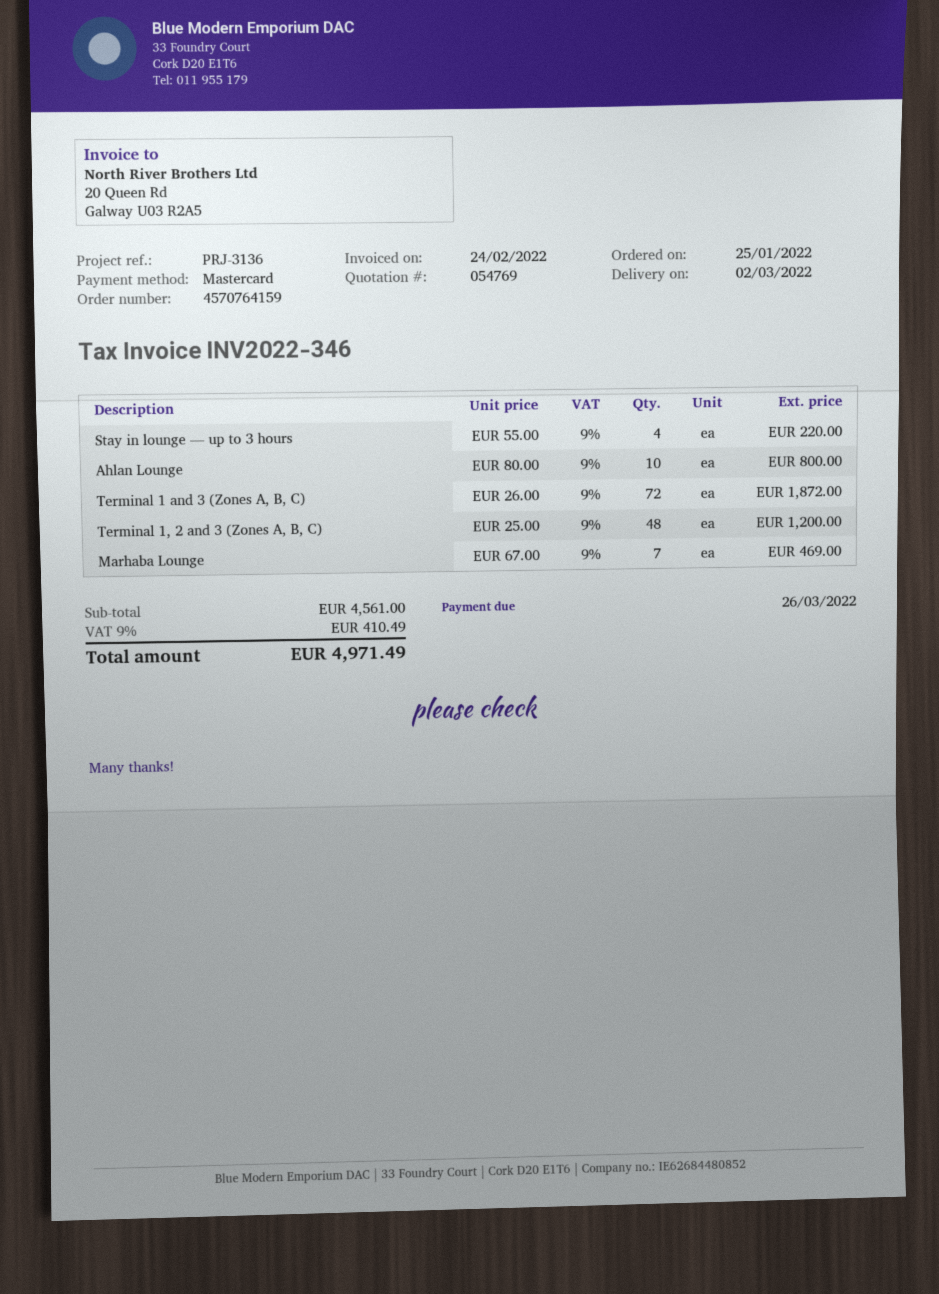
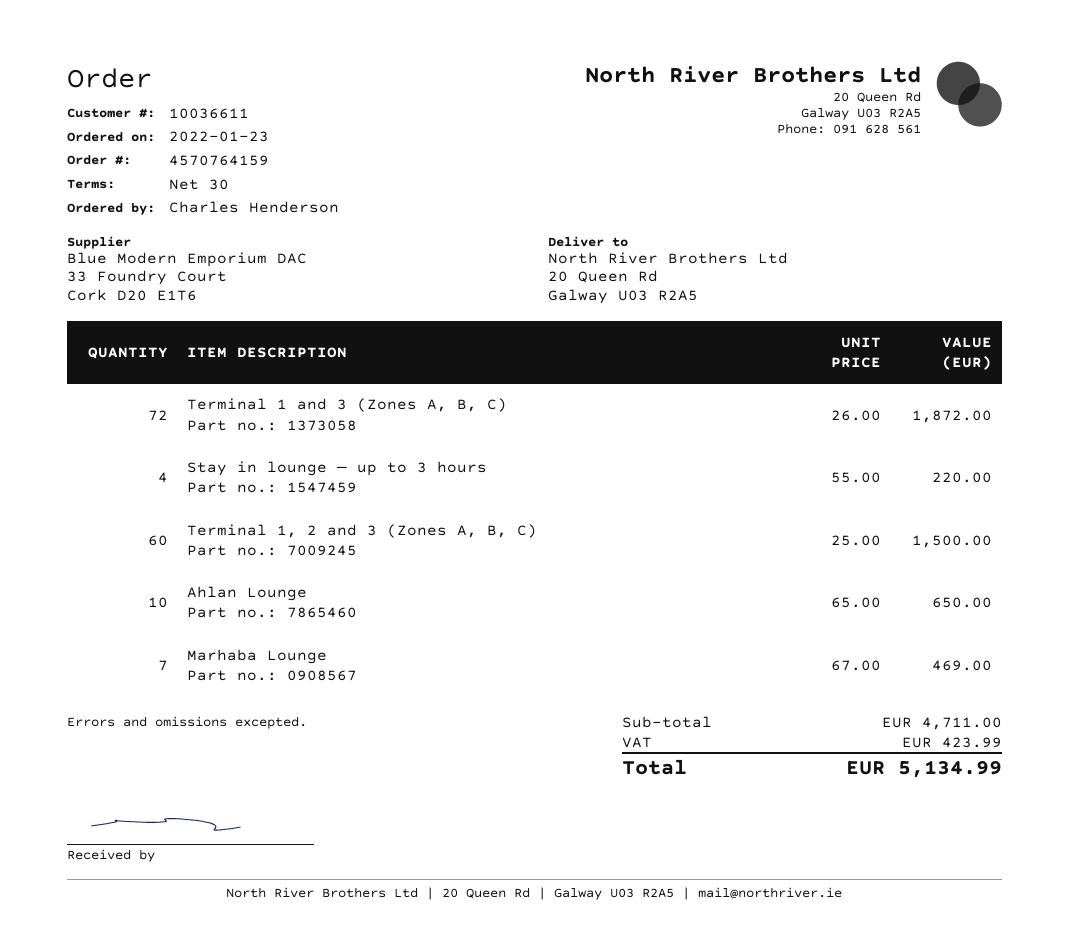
order date: 2022-01-25 -> 2022-01-23
Ahlan Lounge: 10 x 80.00 = 800.00 -> 10 x 65.00 = 650.00
Terminal 1, 2 and 3 (Zones A, B, C): 48 x 25.00 = 1200.00 -> 60 x 25.00 = 1500.00
subtotal: 4561.00 -> 4711.00
tax: 410.49 -> 423.99
total: 4971.49 -> 5134.99

